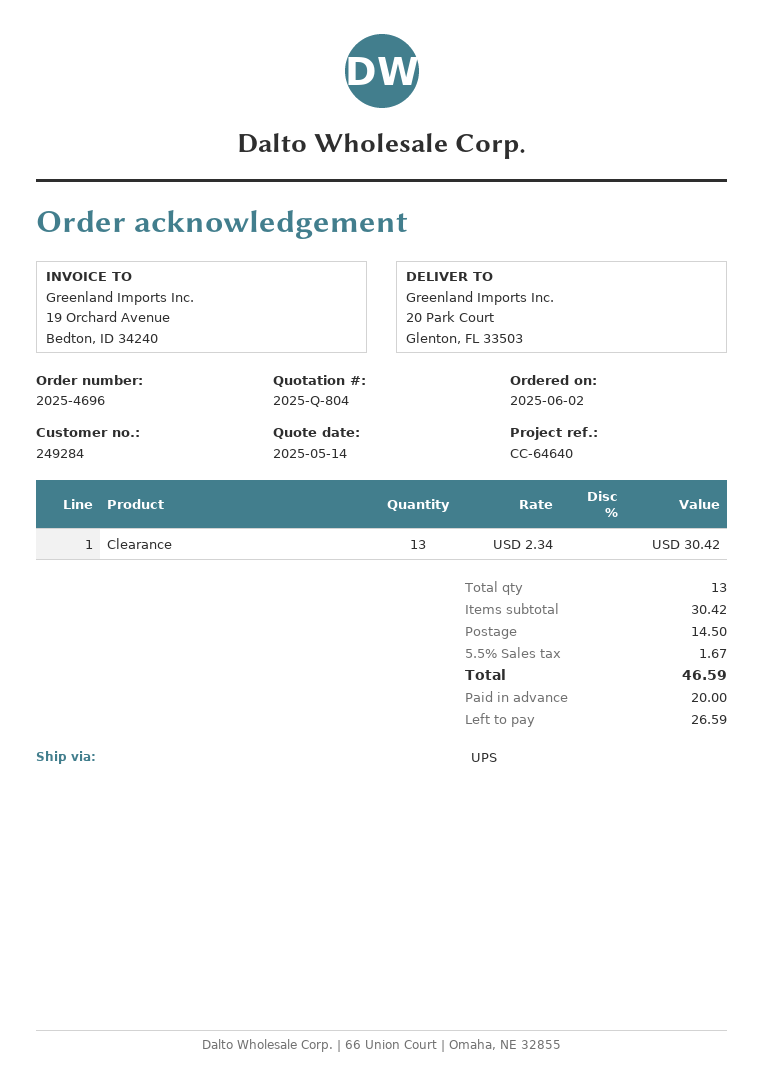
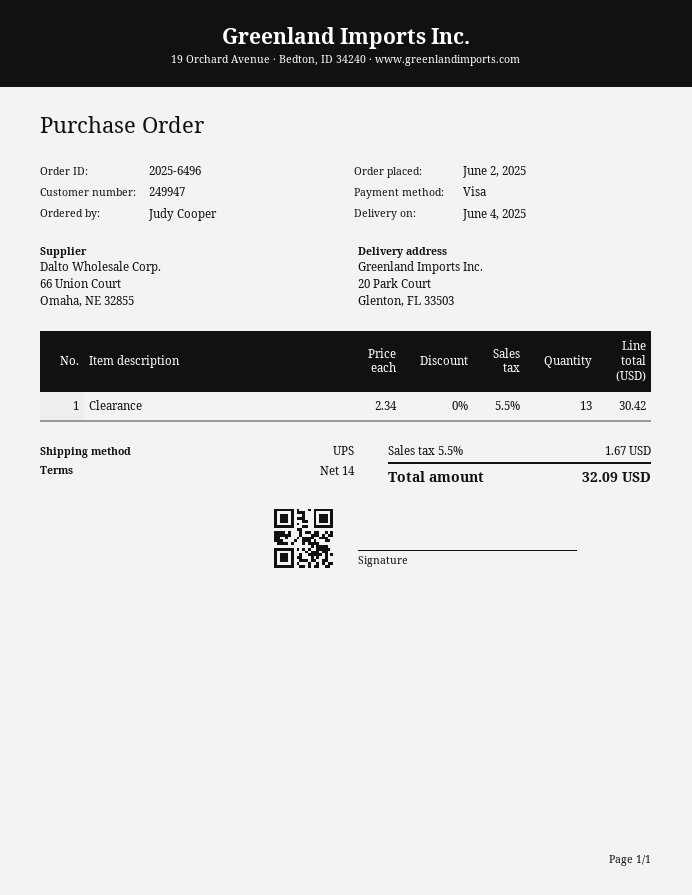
order number: 2025-4696 -> 2025-6496
customer number: 249284 -> 249947
shipping: 14.50 -> none
total: 46.59 -> 32.09

